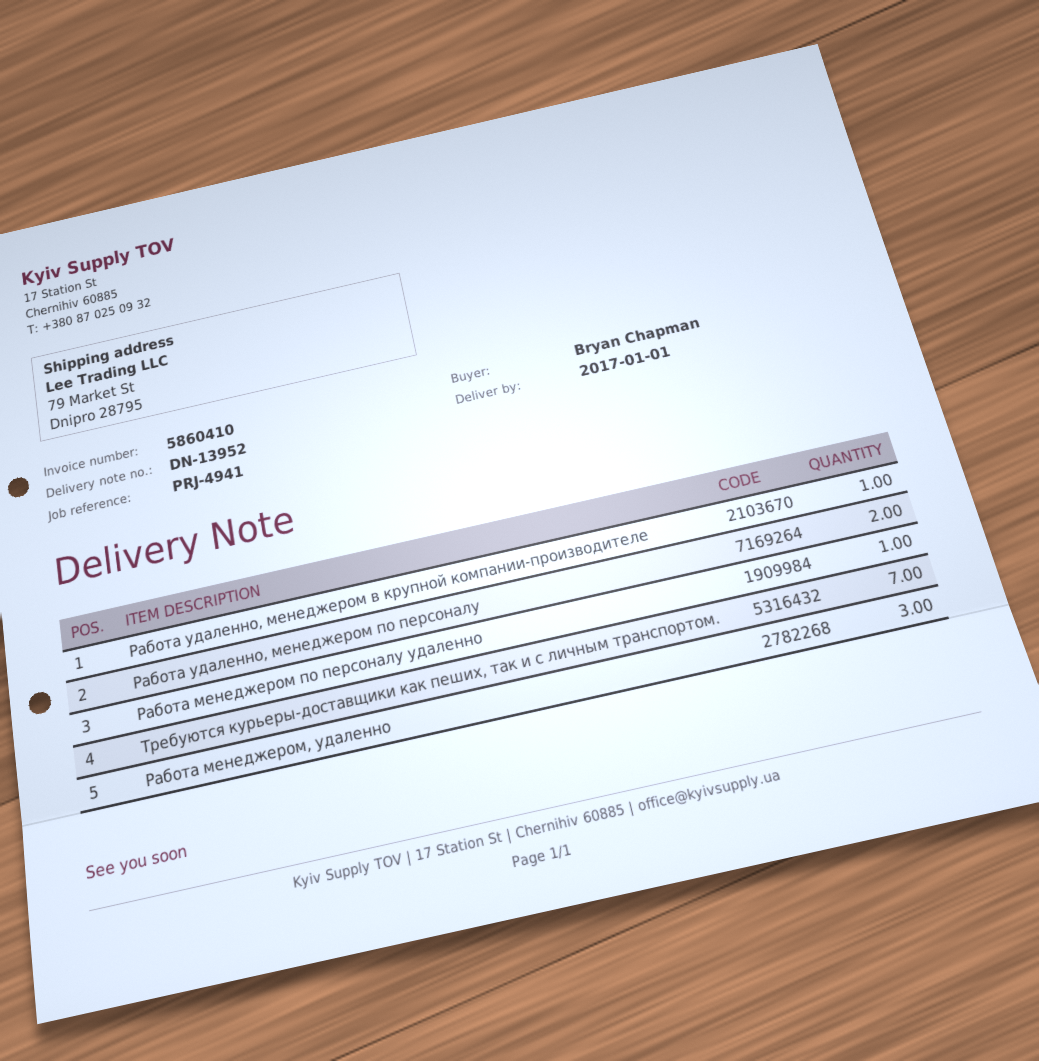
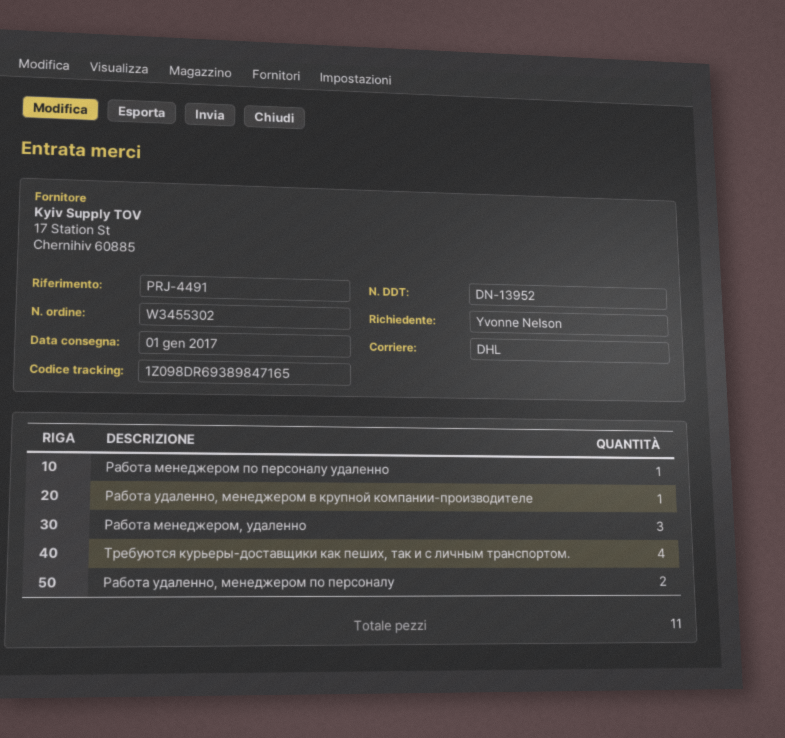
reference: PRJ-4941 -> PRJ-4491
ordered by: Bryan Chapman -> Yvonne Nelson
Требуются курьеры-доставщики как пеших, так и с личным транспортом.: 7 -> 4

